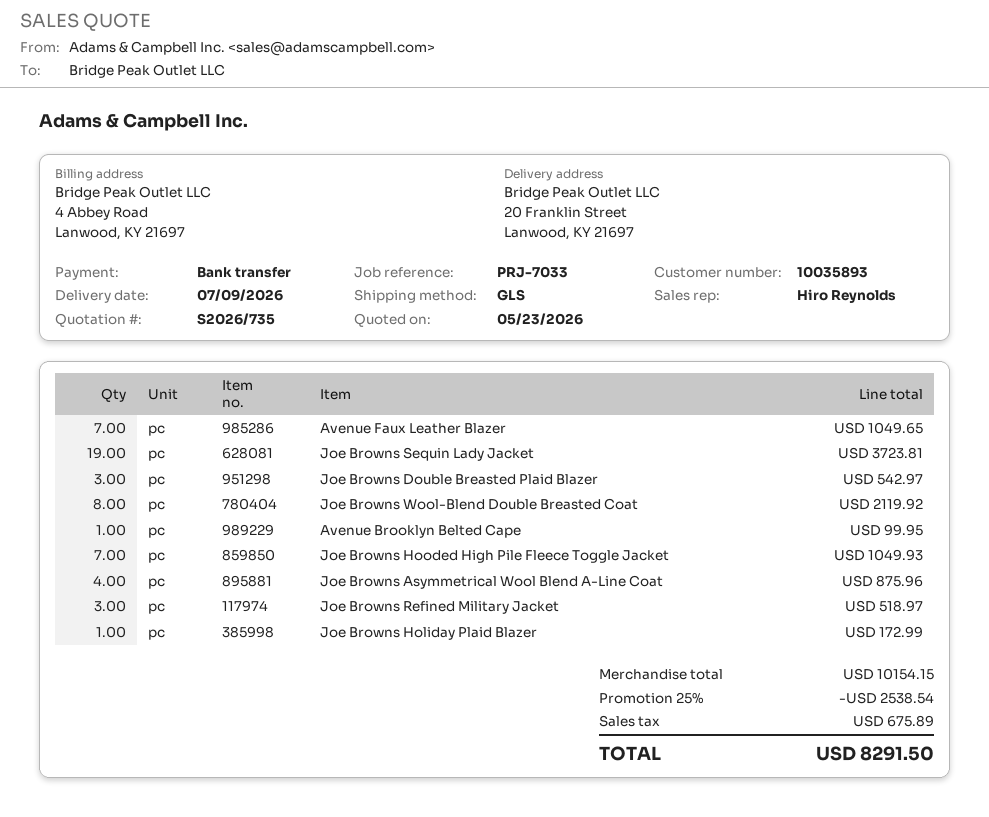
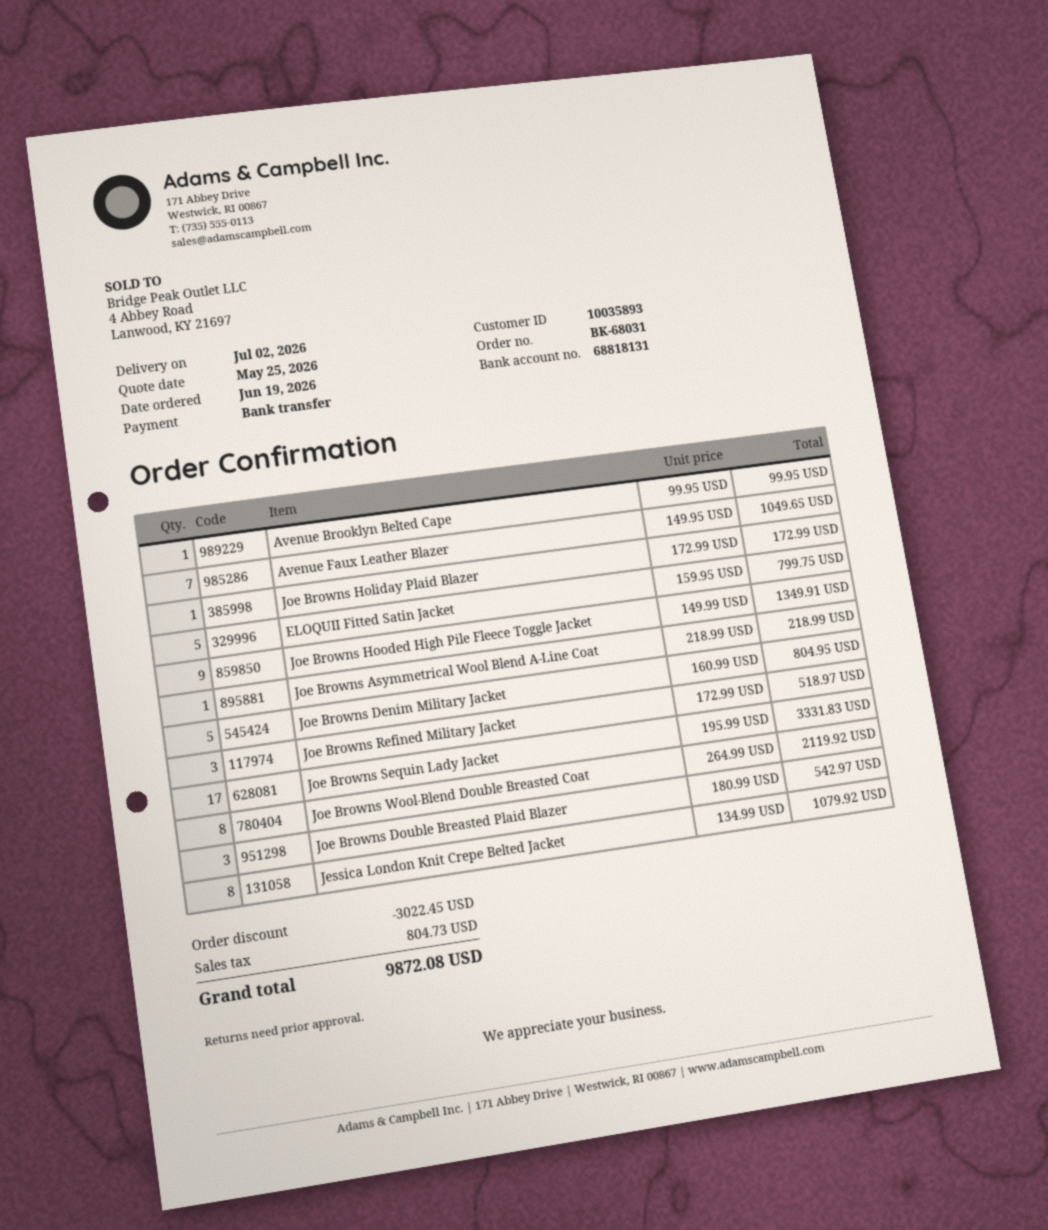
quote date: 2026-05-23 -> 2026-05-25
delivery date: 2026-07-09 -> 2026-07-02
Joe Browns Sequin Lady Jacket: 19 for 3723.81 -> 17 for 3331.83
Joe Browns Hooded High Pile Fleece Toggle Jacket: 7 for 1049.93 -> 9 for 1349.91
Joe Browns Asymmetrical Wool Blend A-Line Coat: 4 for 875.96 -> 1 for 218.99
ELOQUII Fitted Satin Jacket: none -> 5 for 799.75
Joe Browns Denim Military Jacket: none -> 5 for 804.95
Jessica London Knit Crepe Belted Jacket: none -> 8 for 1079.92
discount: 2538.54 -> 3022.45
tax: 675.89 -> 804.73
total: 8291.50 -> 9872.08

